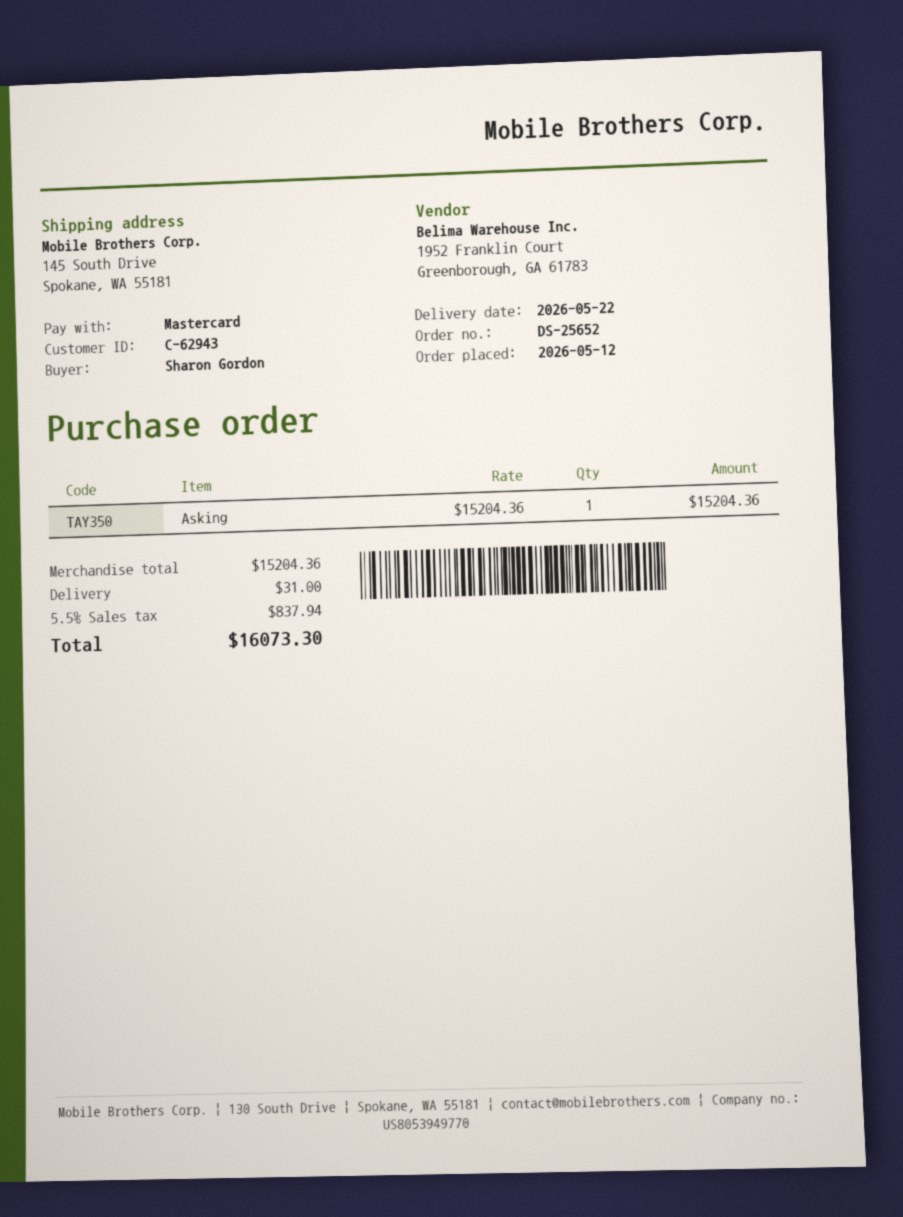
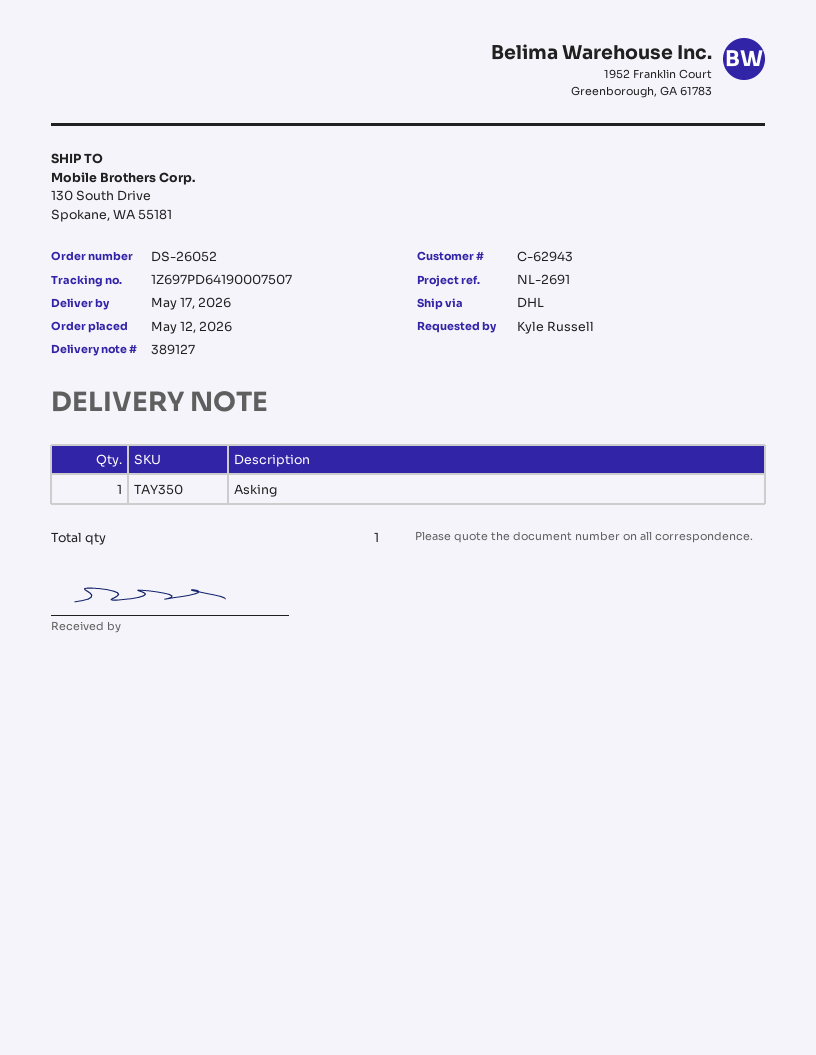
order number: DS-25652 -> DS-26052
delivery date: 2026-05-22 -> 2026-05-17
ordered by: Sharon Gordon -> Kyle Russell
ship to: 145 South Drive, Spokane, WA 55181 -> 130 South Drive, Spokane, WA 55181

